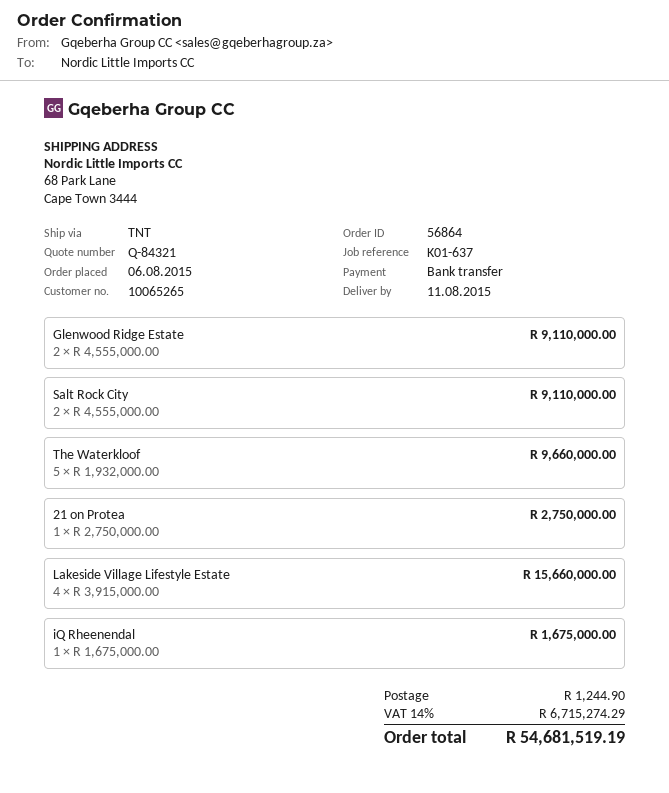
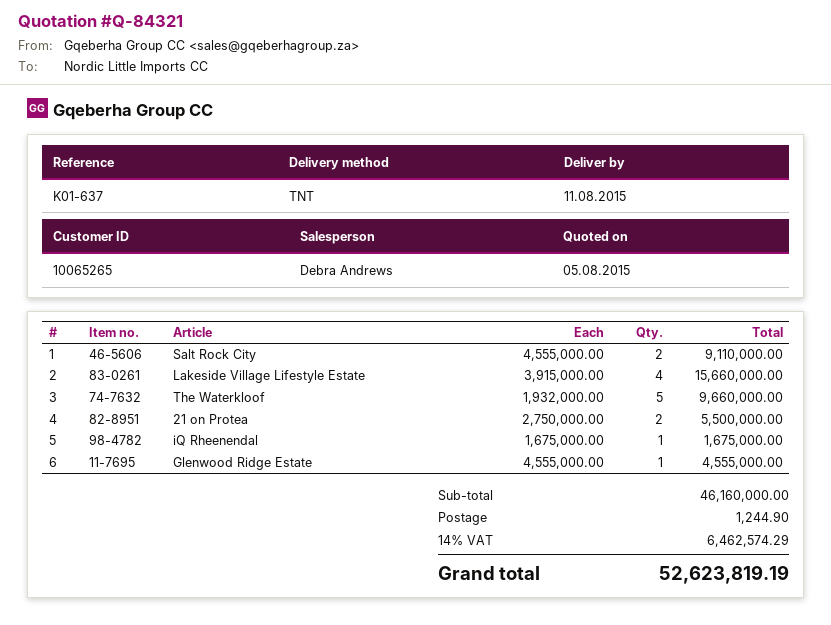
Glenwood Ridge Estate: 2 x 4555000.00 = 9110000.00 -> 1 x 4555000.00 = 4555000.00
21 on Protea: 1 x 2750000.00 = 2750000.00 -> 2 x 2750000.00 = 5500000.00
tax: 14% = 6715274.29 -> 14% = 6462574.29
total: 54681519.19 -> 52623819.19

